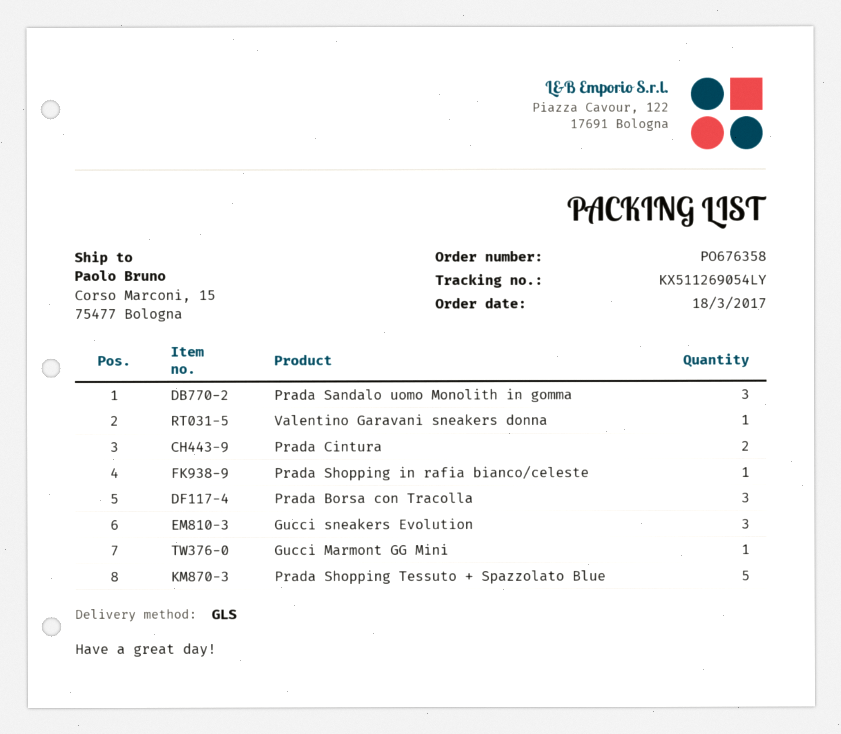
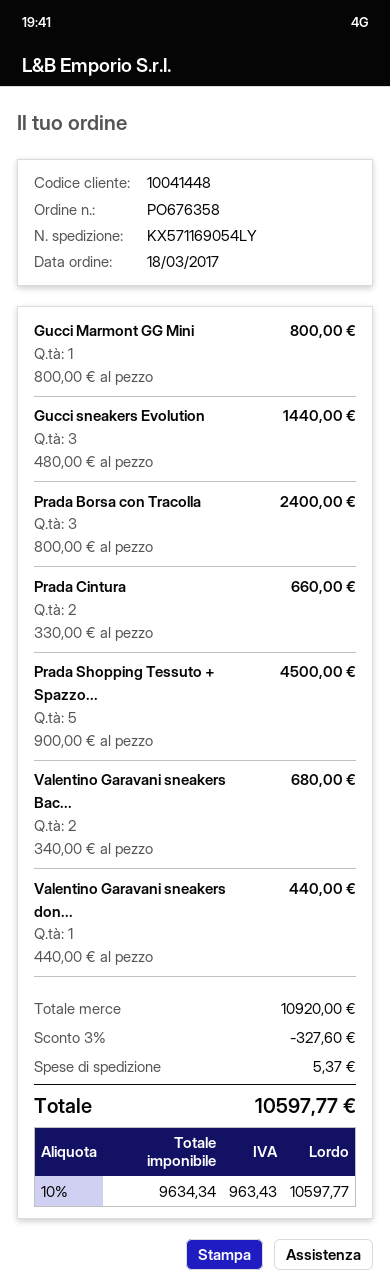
tracking number: KX511269054LY -> KX571169054LY
Prada Sandalo uomo Monolith in gomma: 3 -> none
Prada Shopping in rafia bianco/celeste: 1 -> none
Valentino Garavani sneakers Bac...: none -> 2

